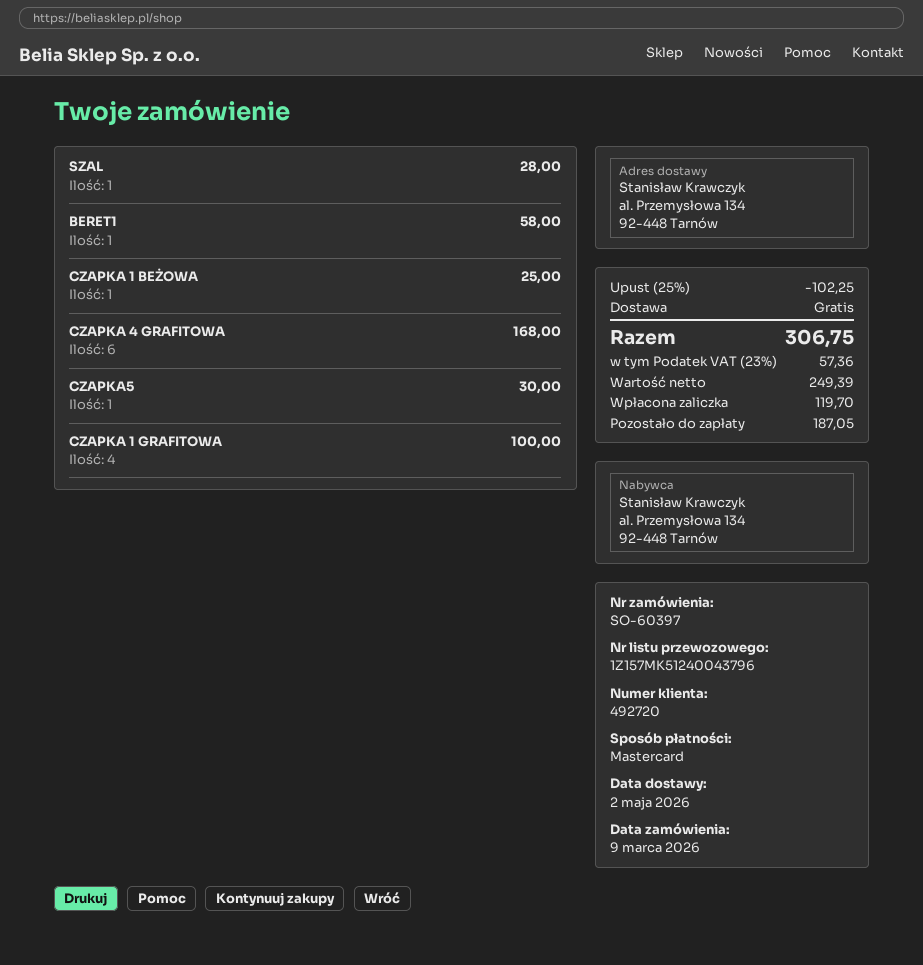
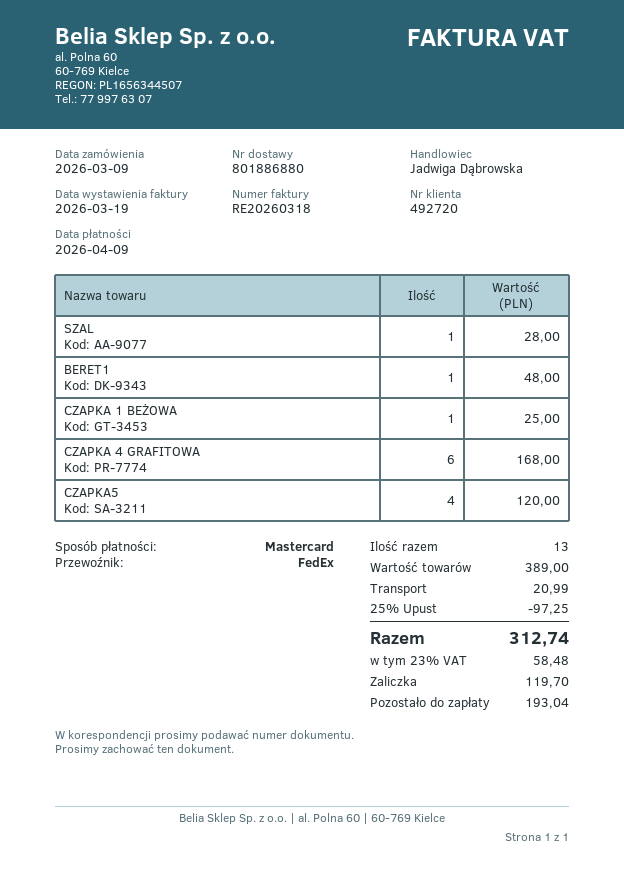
BERET1: 1 for 58.00 -> 1 for 48.00
CZAPKA5: 1 for 30.00 -> 4 for 120.00
CZAPKA 1 GRAFITOWA: 4 for 100.00 -> none
discount: 25% = 102.25 -> 25% = 97.25
shipping: 0.00 -> 20.99
tax: 23% = 57.36 -> 23% = 58.48
total: 306.75 -> 312.74
balance: 187.05 -> 193.04

